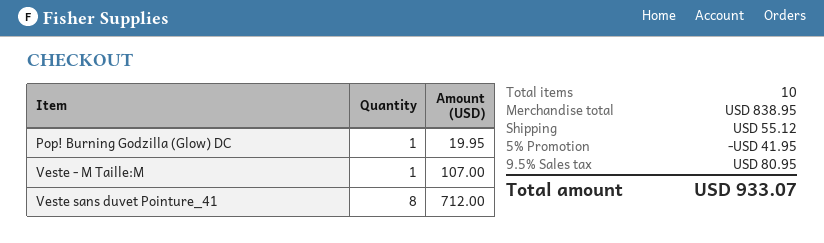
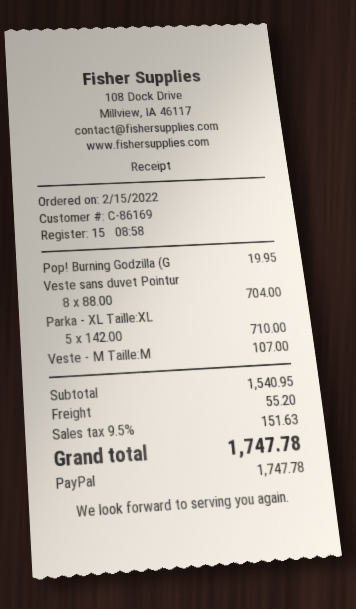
Veste sans duvet Pointure_41: 8 for 712.00 -> 8 for 704.00
Parka - XL Taille:XL: none -> 5 for 710.00
subtotal: 838.95 -> 1540.95
discount: 5% = 41.95 -> none
shipping: 55.12 -> 55.20
tax: 9.5% = 80.95 -> 9.5% = 151.63
total: 933.07 -> 1747.78

